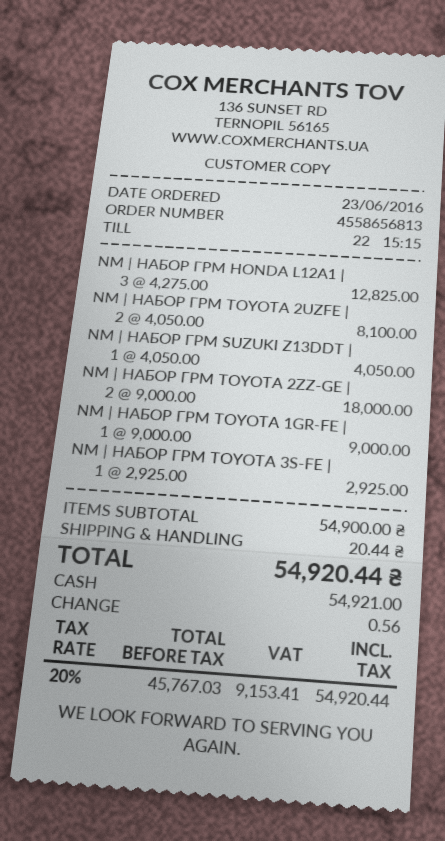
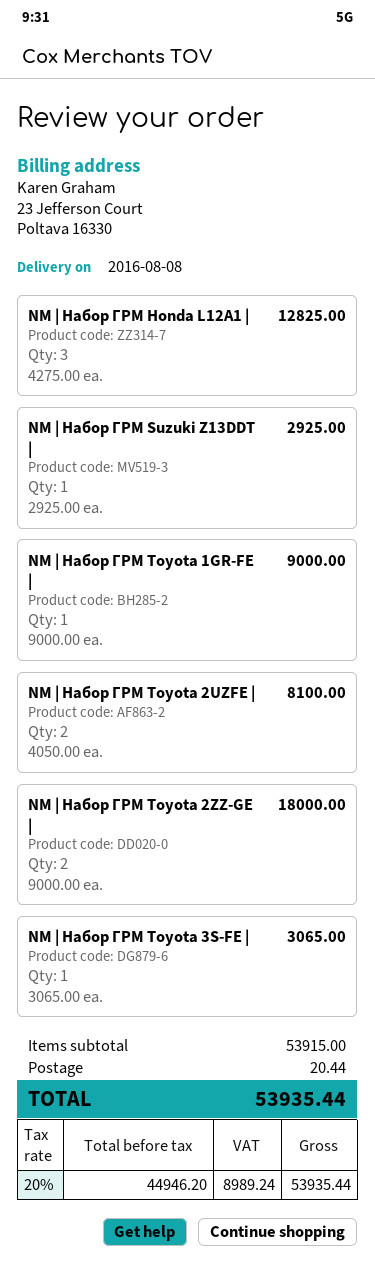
NM | НАБОР ГРМ SUZUKI Z13DDT |: 1 x 4050.00 = 4050.00 -> 1 x 2925.00 = 2925.00
NM | НАБОР ГРМ TOYOTA 3S-FE |: 1 x 2925.00 = 2925.00 -> 1 x 3065.00 = 3065.00
subtotal: 54900.00 -> 53915.00
net: 45767.03 -> 44946.20
tax: 20% = 9153.41 -> 20% = 8989.24
total: 54920.44 -> 53935.44

